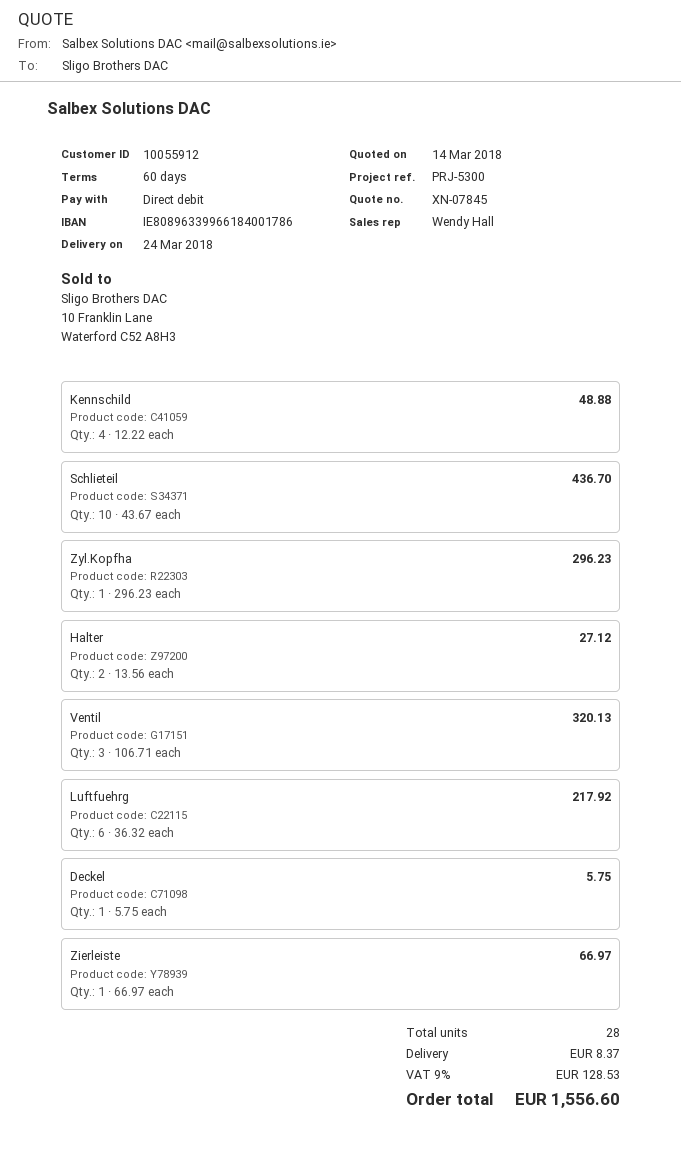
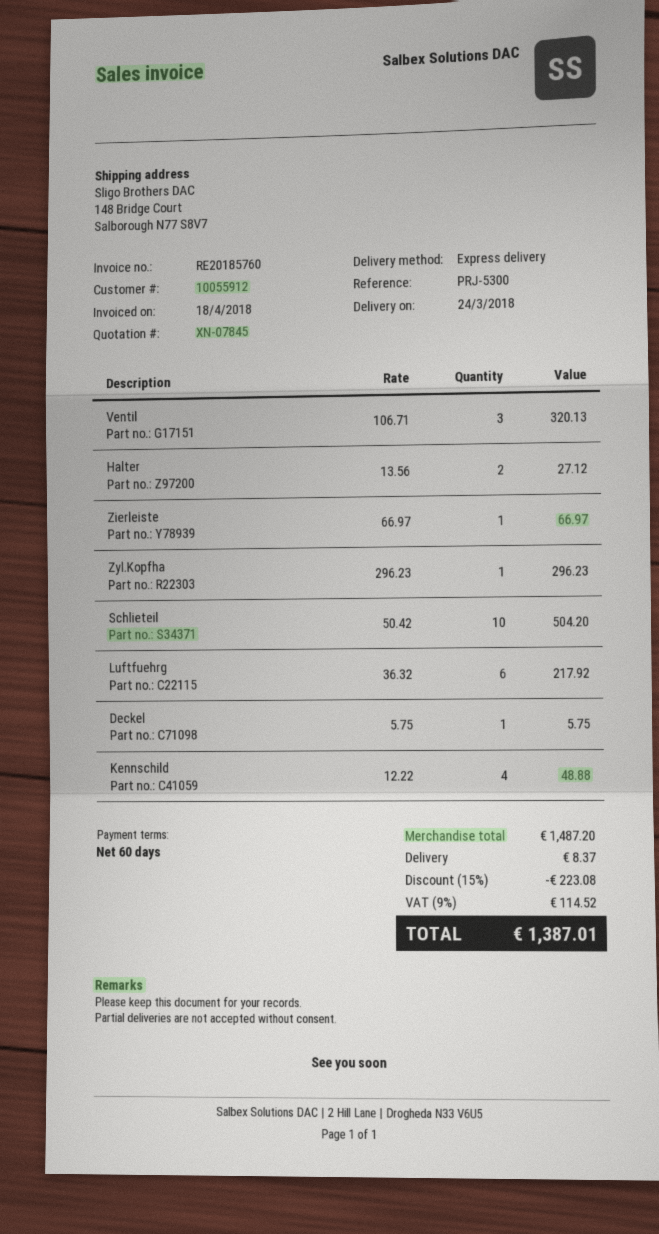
Schlieteil: 10 x 43.67 = 436.70 -> 10 x 50.42 = 504.20
discount: none -> 15% = 223.08
tax: 9% = 128.53 -> 9% = 114.52
total: 1556.60 -> 1387.01

